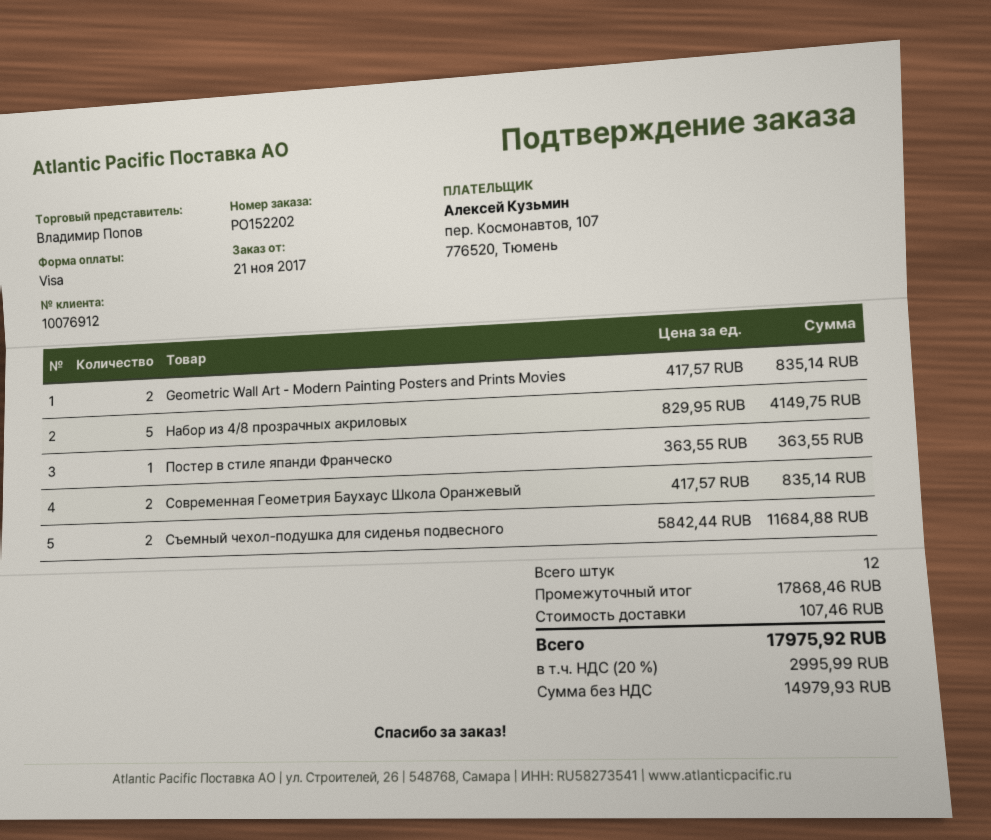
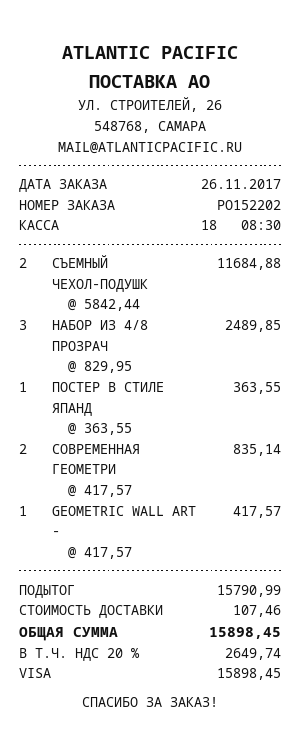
order date: 2017-11-21 -> 2017-11-26
Geometric Wall Art - Modern Painting Posters and Prints Movies: 2 x 417.57 = 835.14 -> 1 x 417.57 = 417.57
Набор из 4/8 прозрачных акриловых: 5 x 829.95 = 4149.75 -> 3 x 829.95 = 2489.85
subtotal: 17868.46 -> 15790.99
tax: 20% = 2995.99 -> 20% = 2649.74
total: 17975.92 -> 15898.45

